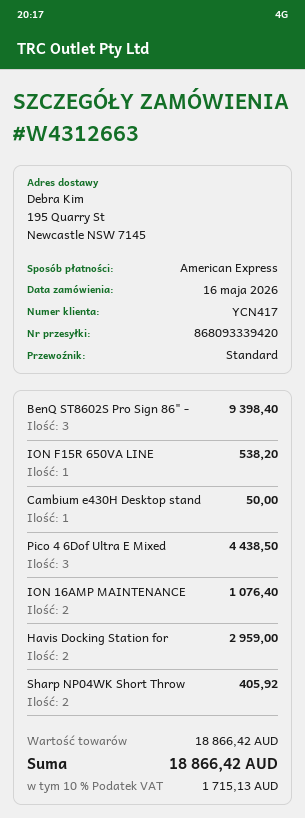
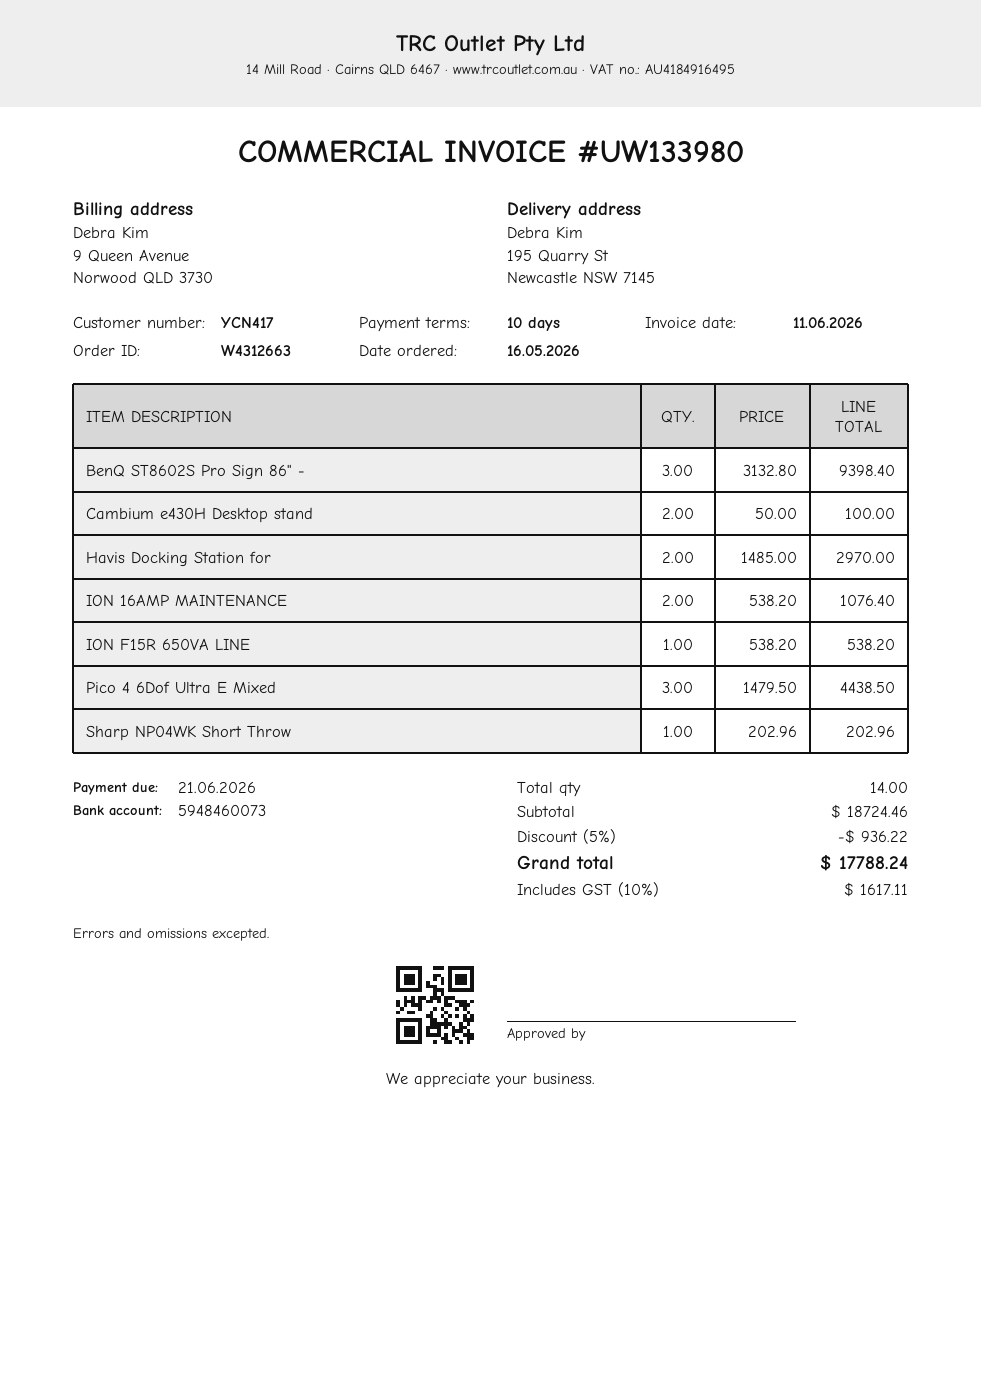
Cambium e430H Desktop stand: 1 for 50.00 -> 2 for 100.00
Havis Docking Station for: 2 for 2959.00 -> 2 for 2970.00
Sharp NP04WK Short Throw: 2 for 405.92 -> 1 for 202.96
subtotal: 18866.42 -> 18724.46
discount: none -> 5% = 936.22
tax: 10% = 1715.13 -> 10% = 1617.11
total: 18866.42 -> 17788.24

